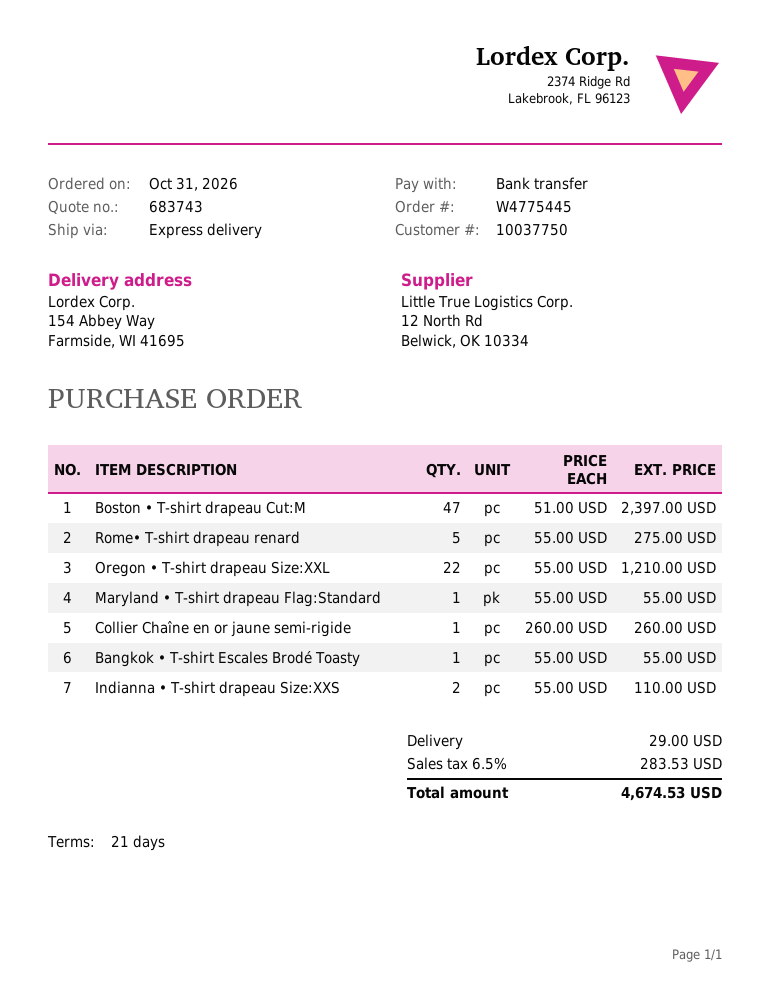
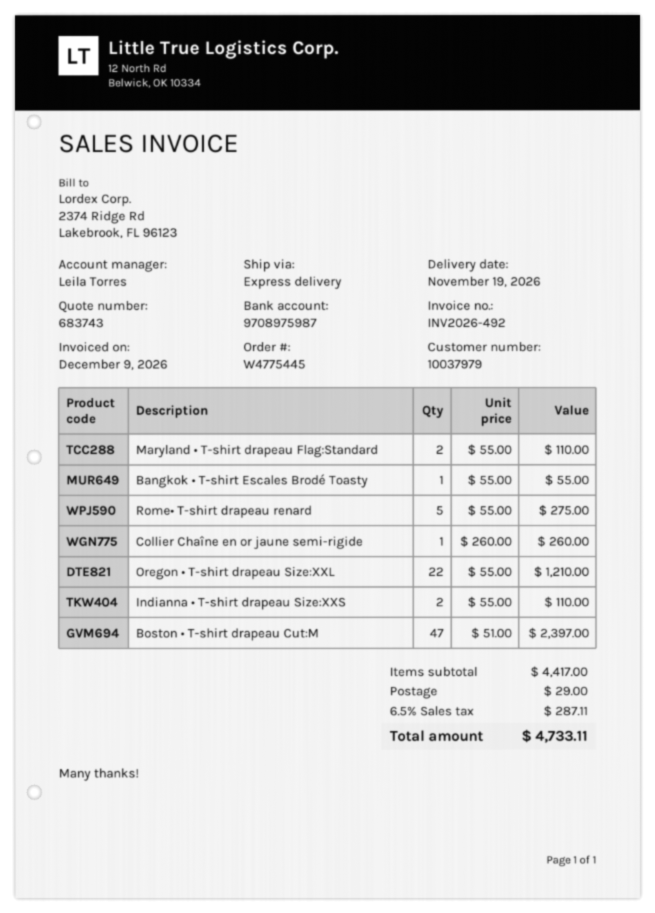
customer number: 10037750 -> 10037979
Maryland • T-shirt drapeau Flag:Standard: 1 x 55.00 = 55.00 -> 2 x 55.00 = 110.00
tax: 6.5% = 283.53 -> 6.5% = 287.11
total: 4674.53 -> 4733.11

